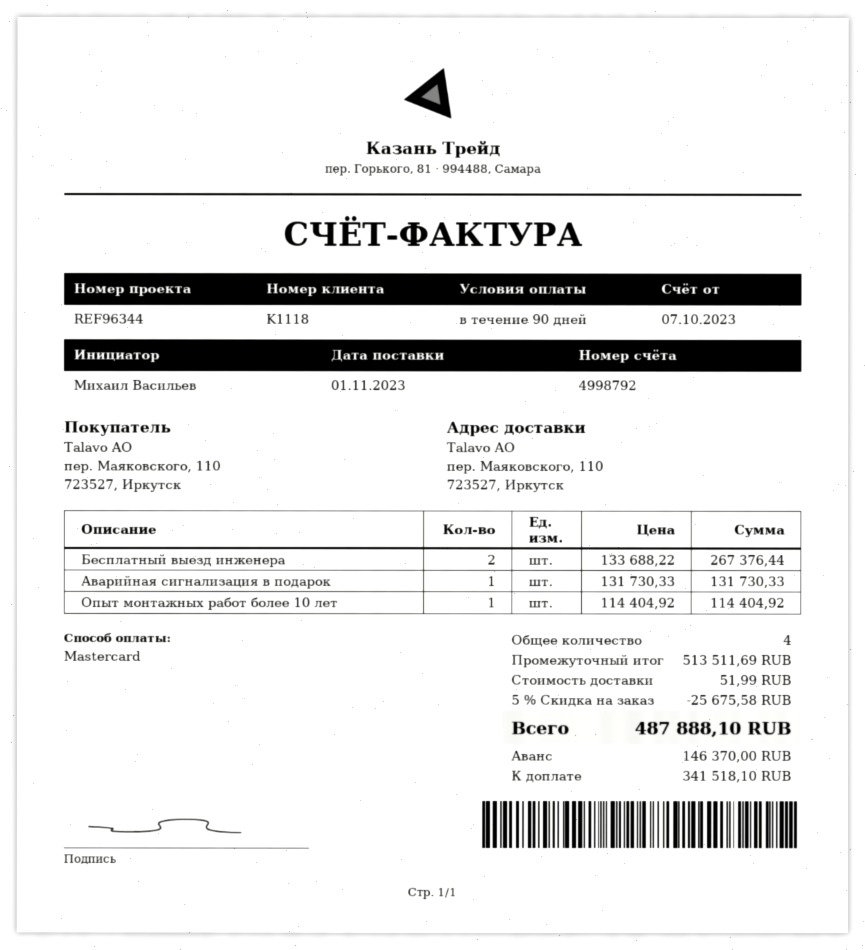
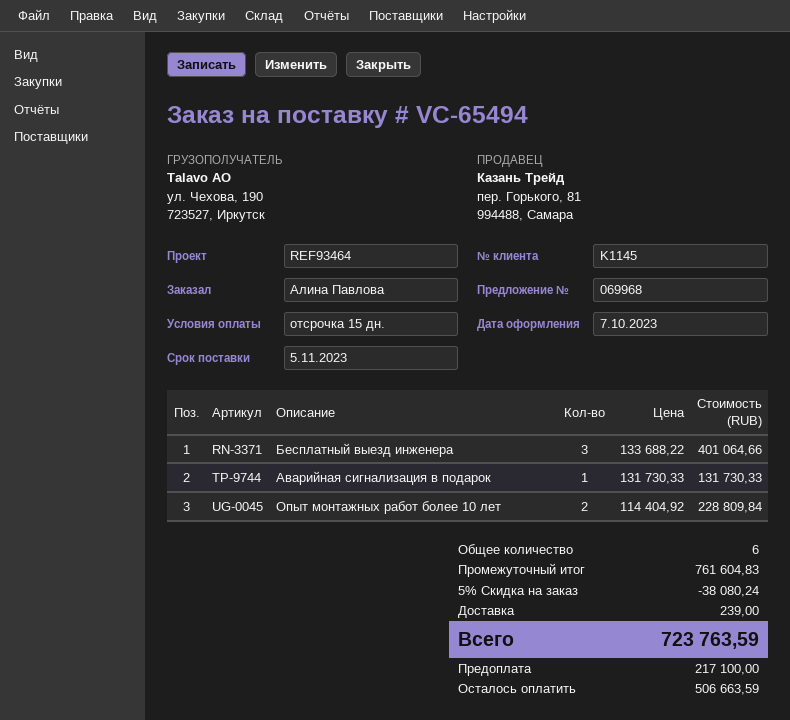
delivery date: 2023-11-01 -> 2023-11-05
payment terms: 90 days -> 15 days
customer number: K1118 -> K1145
reference: REF96344 -> REF93464
ordered by: Михаил Васильев -> Алина Павлова
ship to: пер. Маяковского, 110, 723527, Иркутск -> ул. Чехова, 190, 723527, Иркутск
Бесплатный выезд инженера: 2 x 133688.22 = 267376.44 -> 3 x 133688.22 = 401064.66
Опыт монтажных работ более 10 лет: 1 x 114404.92 = 114404.92 -> 2 x 114404.92 = 228809.84
total quantity: 4 -> 6
subtotal: 513511.69 -> 761604.83
discount: 5% = 25675.58 -> 5% = 38080.24
shipping: 51.99 -> 239.00
total: 487888.10 -> 723763.59
deposit: 146370.00 -> 217100.00
balance: 341518.10 -> 506663.59

